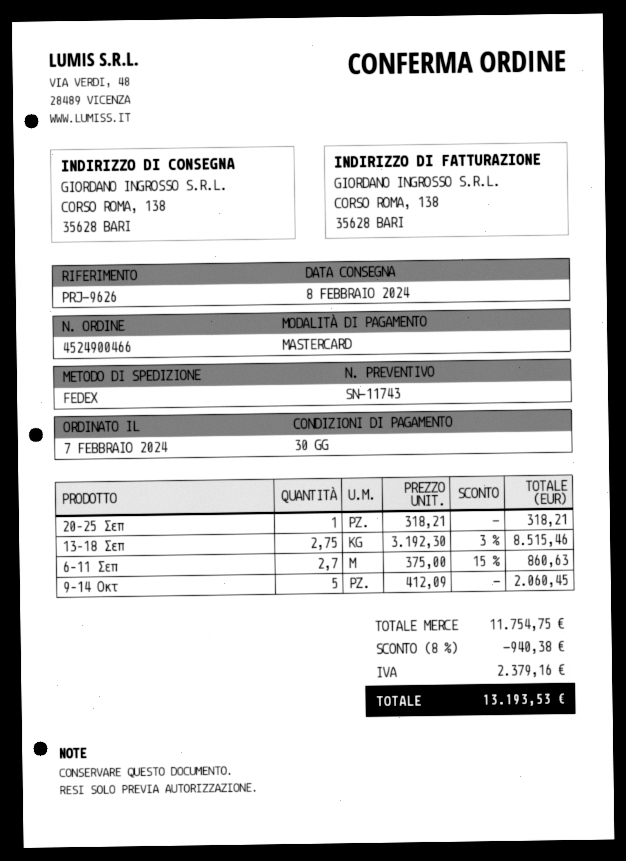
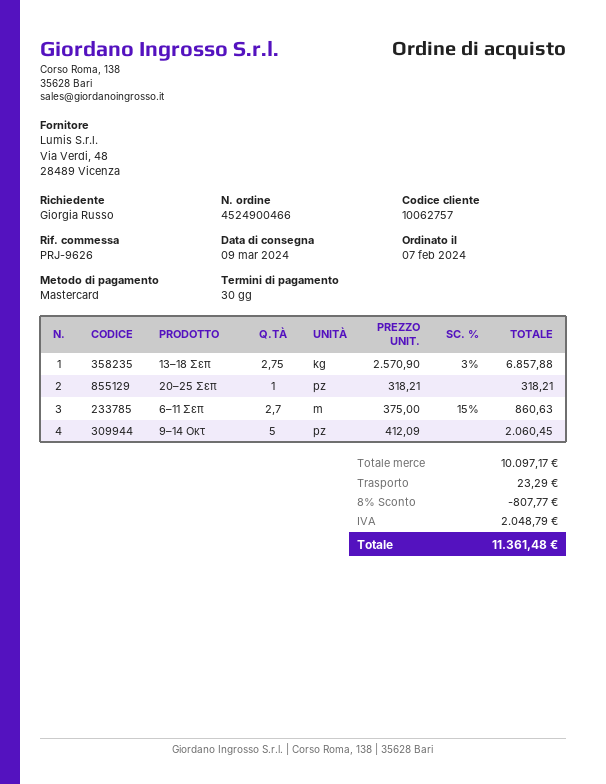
delivery date: 2024-02-08 -> 2024-03-09
13–18 Σεπ: 2.75 x 3192.30 - 3% = 8515.46 -> 2.75 x 2570.90 - 3% = 6857.88
subtotal: 11754.75 -> 10097.17
discount: 8% = 940.38 -> 8% = 807.77
shipping: none -> 23.29
tax: 2379.16 -> 2048.79
total: 13193.53 -> 11361.48

